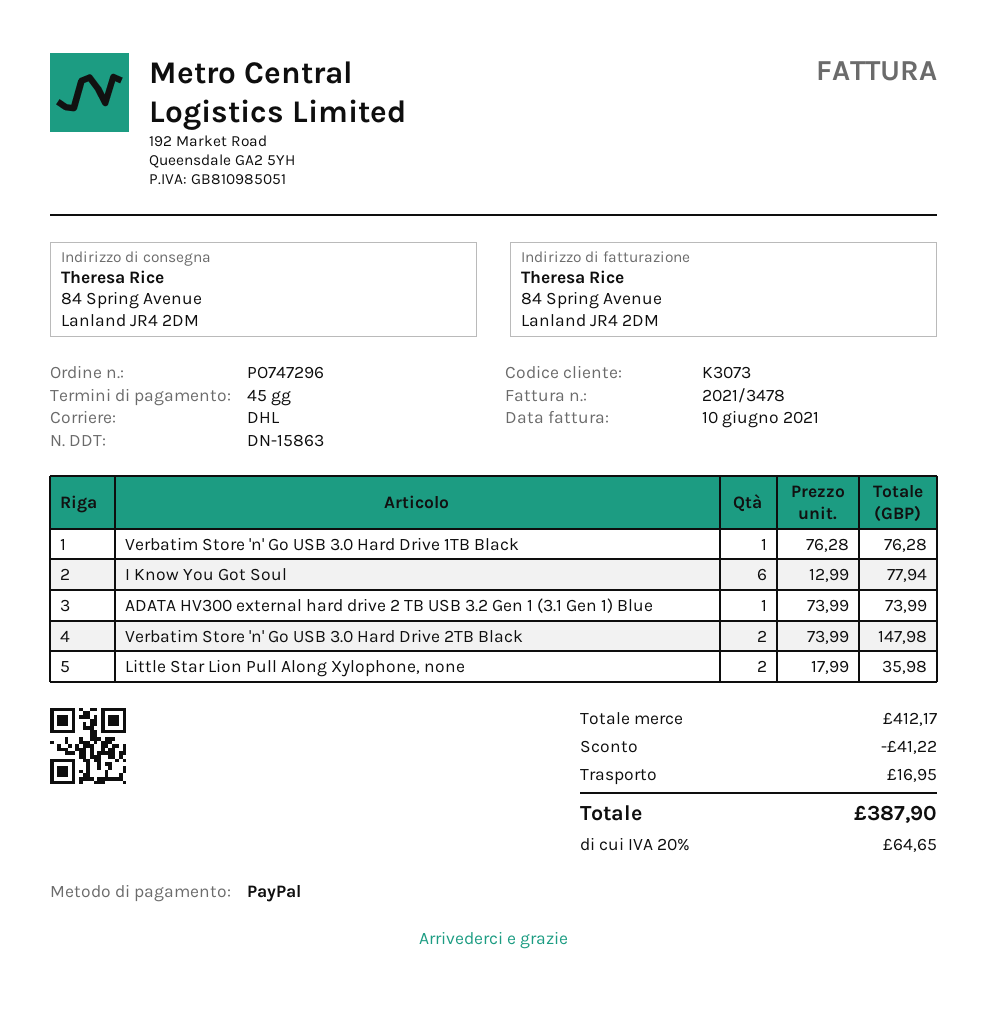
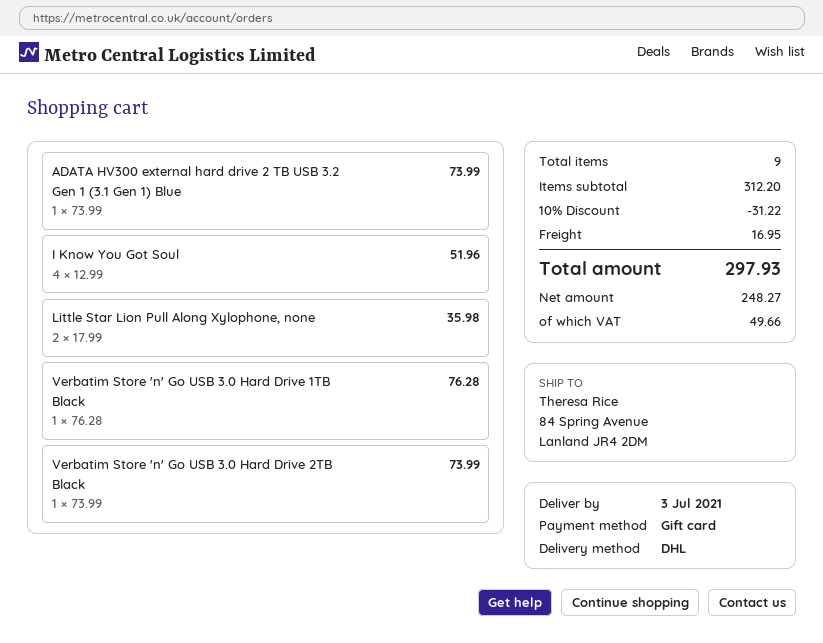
payment method: PayPal -> gift card
I Know You Got Soul: 6 x 12.99 = 77.94 -> 4 x 12.99 = 51.96
Verbatim Store 'n' Go USB 3.0 Hard Drive 2TB Black: 2 x 73.99 = 147.98 -> 1 x 73.99 = 73.99
subtotal: 412.17 -> 312.20
discount: 41.22 -> 31.22
tax: 64.65 -> 49.66
total: 387.90 -> 297.93

